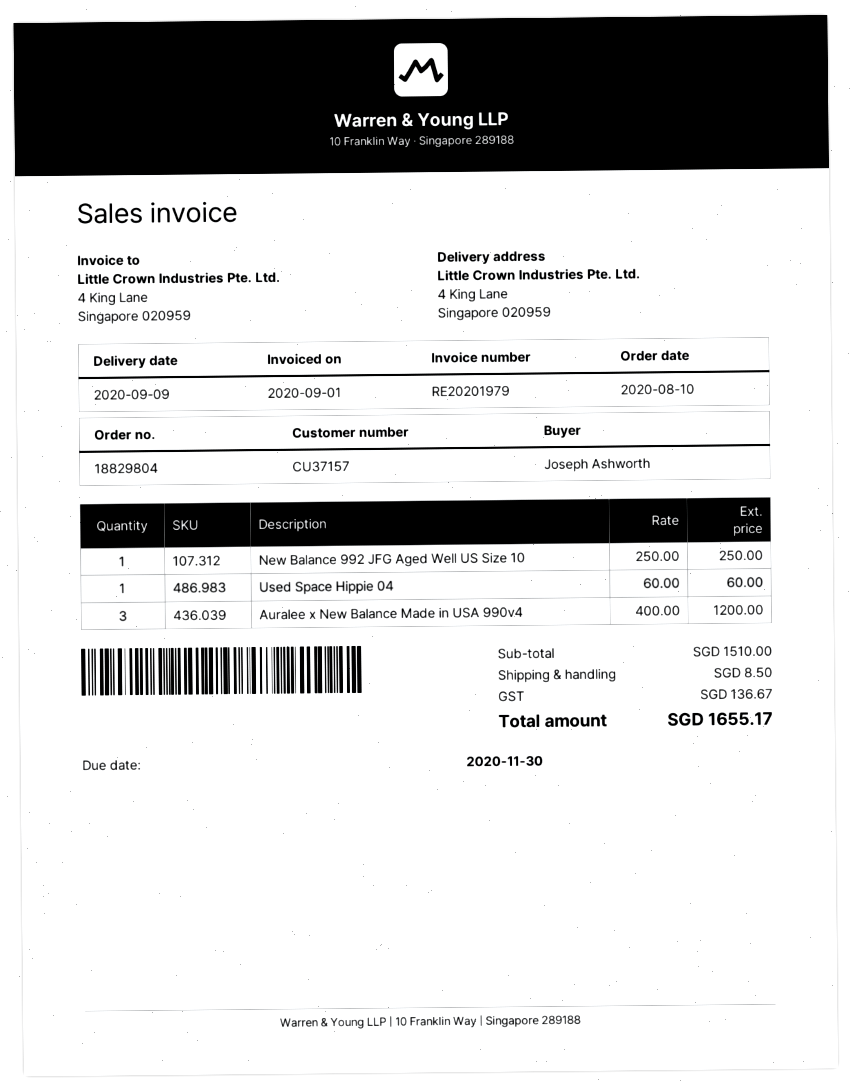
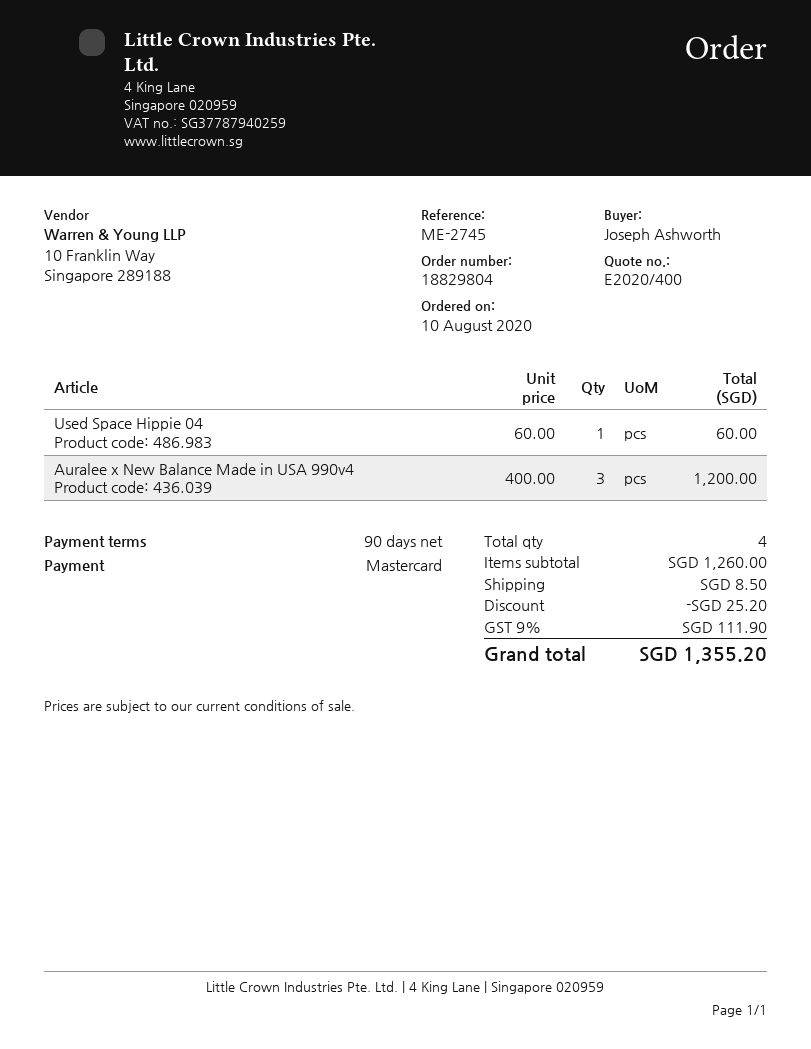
New Balance 992 JFG Aged Well US Size 10: 1 x 250.00 = 250.00 -> none
subtotal: 1510.00 -> 1260.00
discount: none -> 25.20
tax: 136.67 -> 111.90
total: 1655.17 -> 1355.20

